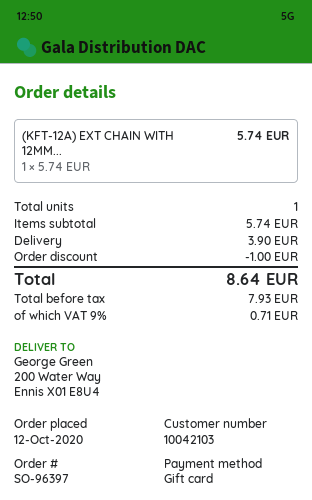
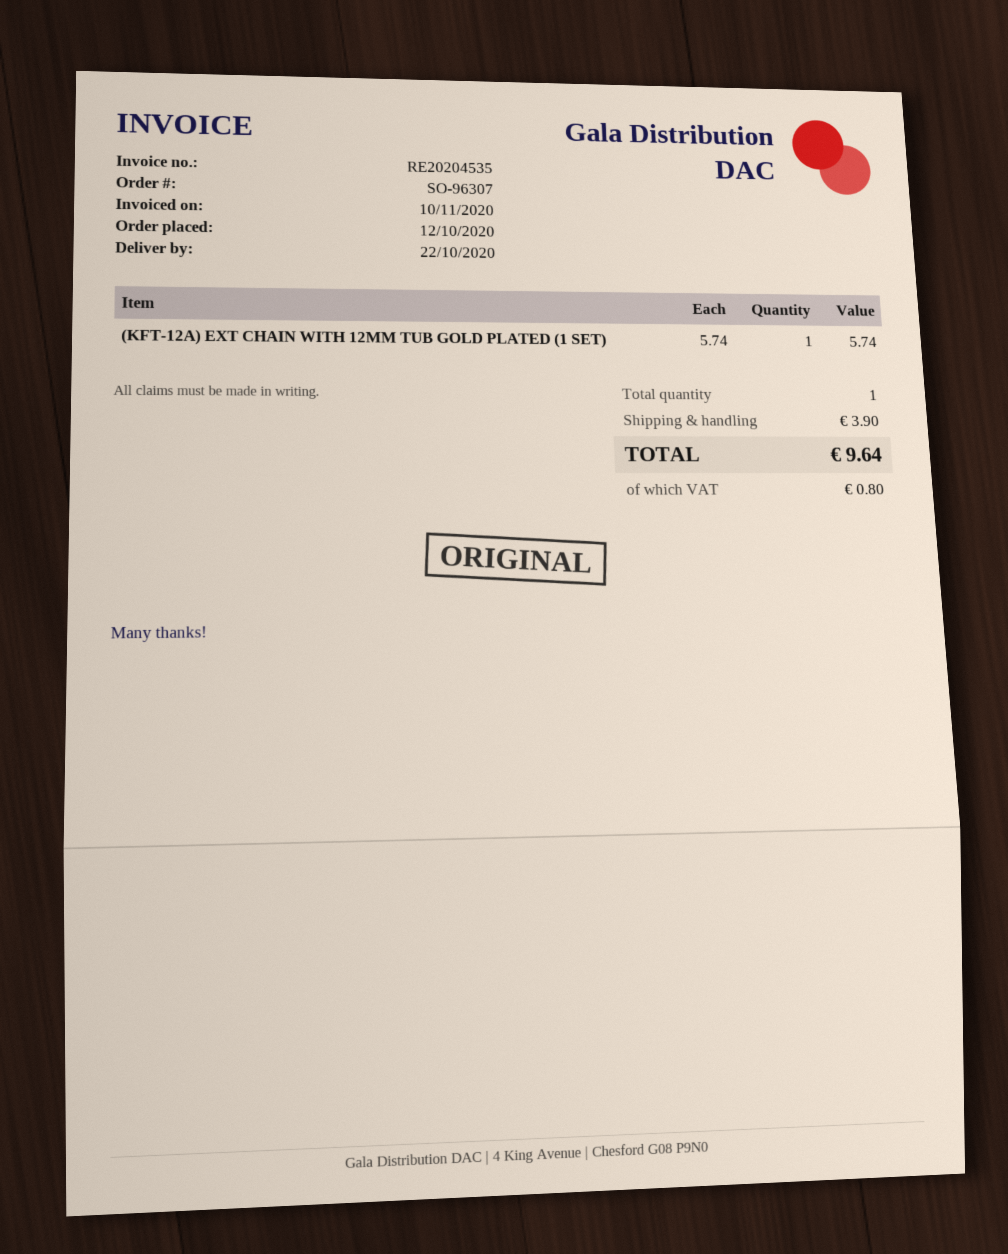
order number: SO-96397 -> SO-96307
discount: 1.00 -> none
tax: 0.71 -> 0.80
total: 8.64 -> 9.64

